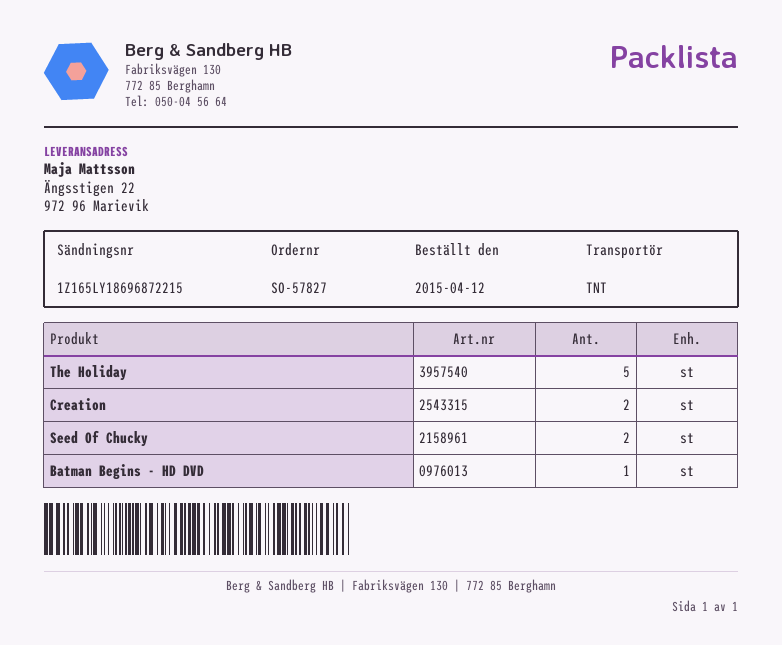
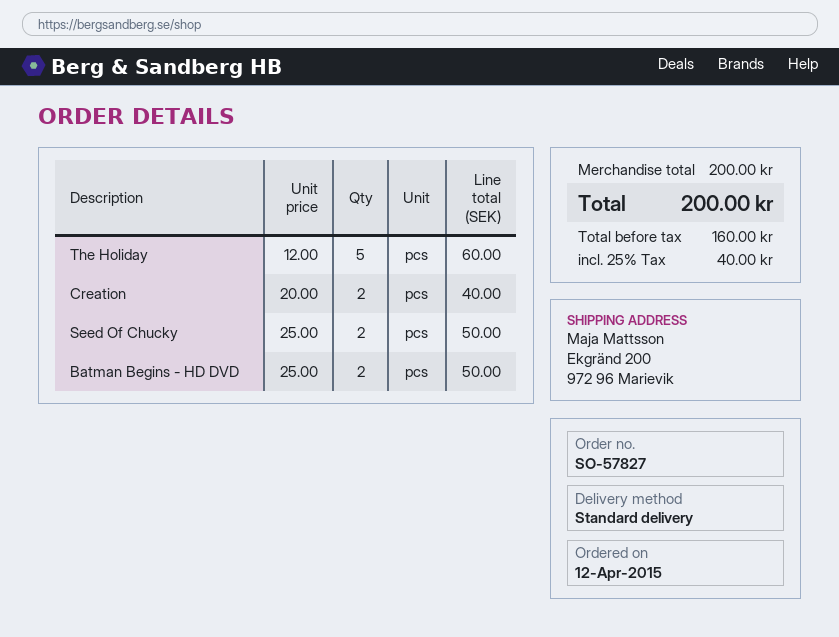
shipping method: TNT -> standard
ship to: Ängsstigen 22, 972 96 Marievik -> Ekgränd 200, 972 96 Marievik
Batman Begins - HD DVD: 1 -> 2

